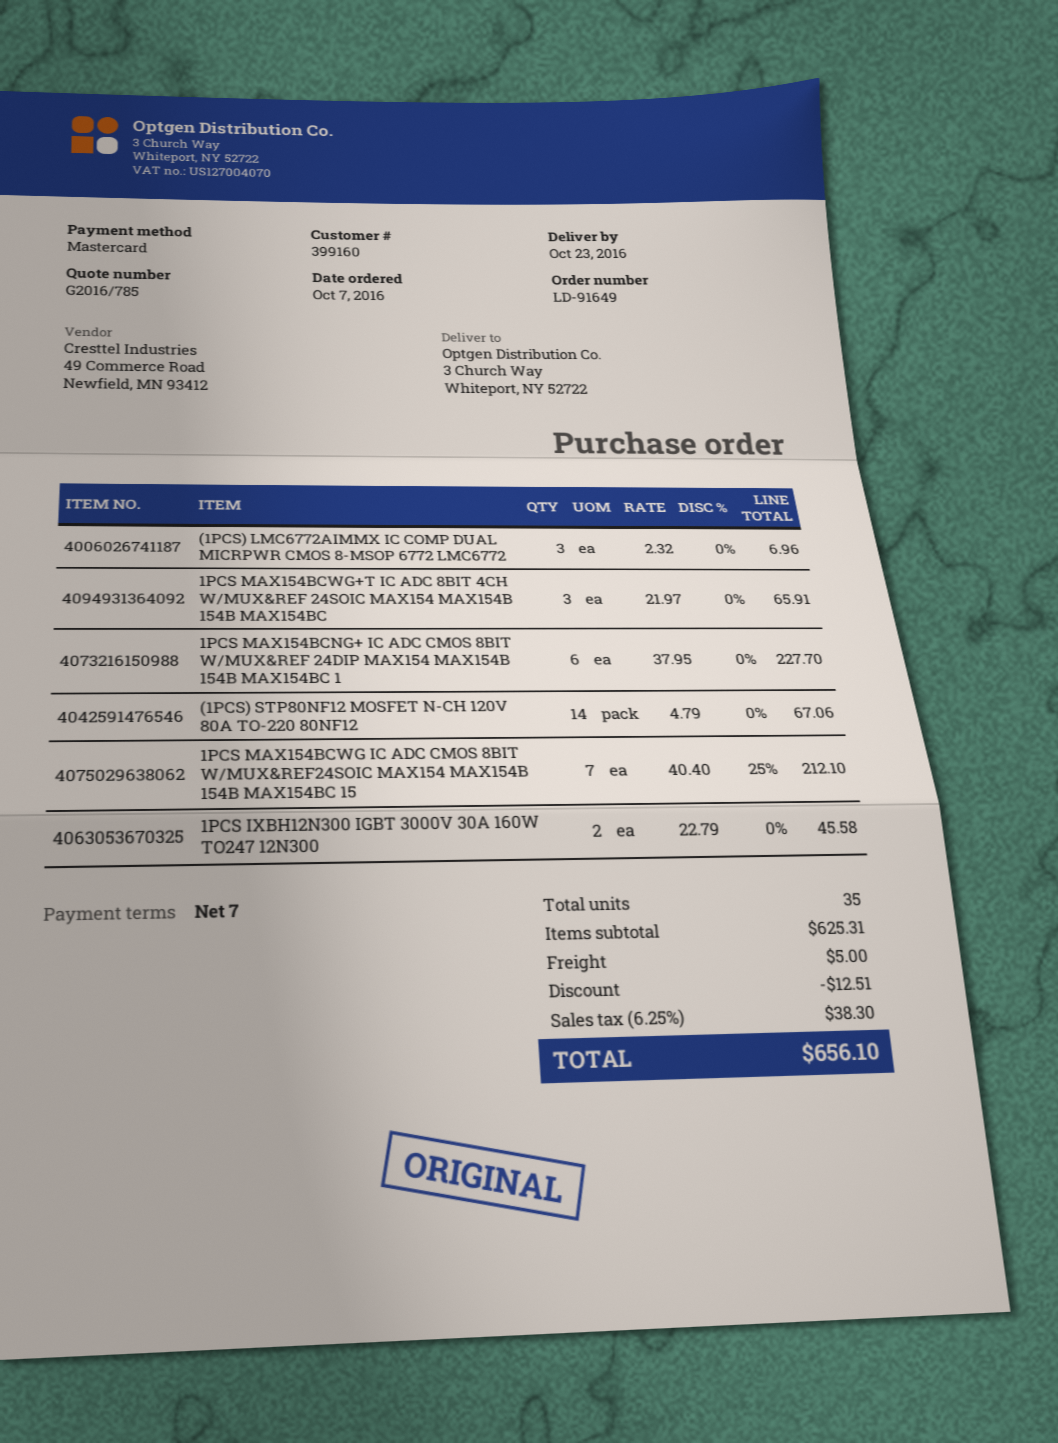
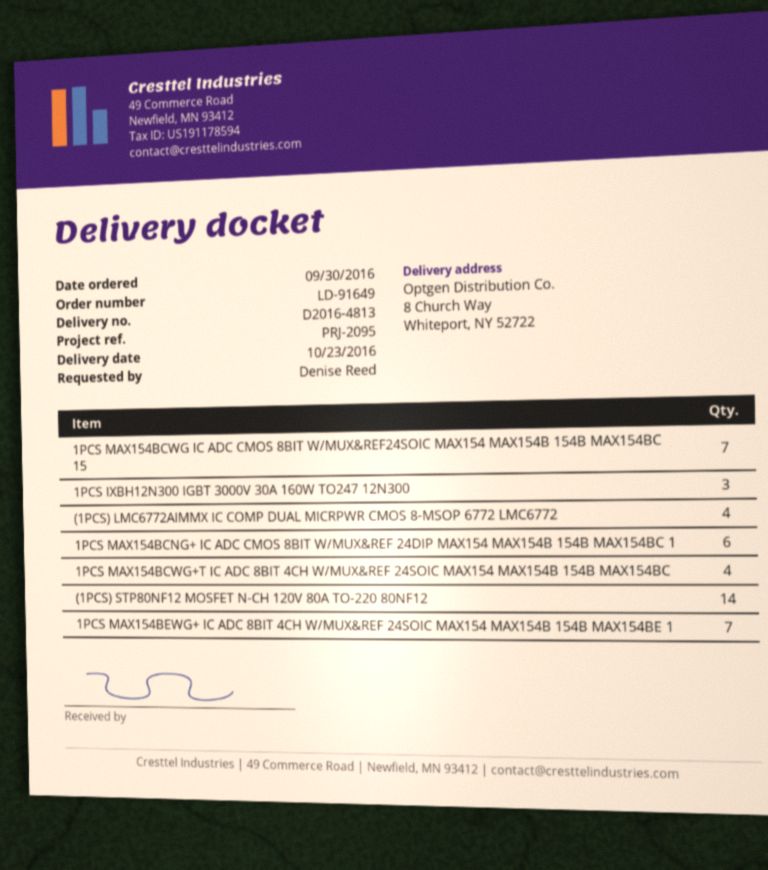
order date: 2016-10-07 -> 2016-09-30
ship to: 3 Church Way, Whiteport, NY 52722 -> 8 Church Way, Whiteport, NY 52722
(1PCS) LMC6772AIMMX IC COMP DUAL MICRPWR CMOS 8-MSOP 6772 LMC6772: 3 -> 4
1PCS MAX154BCWG+T IC ADC 8BIT 4CH W/MUX&REF 24SOIC MAX154 MAX154B 154B MAX154BC: 3 -> 4
1PCS IXBH12N300 IGBT 3000V 30A 160W TO247 12N300: 2 -> 3
1PCS MAX154BEWG+ IC ADC 8BIT 4CH W/MUX&REF 24SOIC MAX154 MAX154B 154B MAX154BE 1: none -> 7

